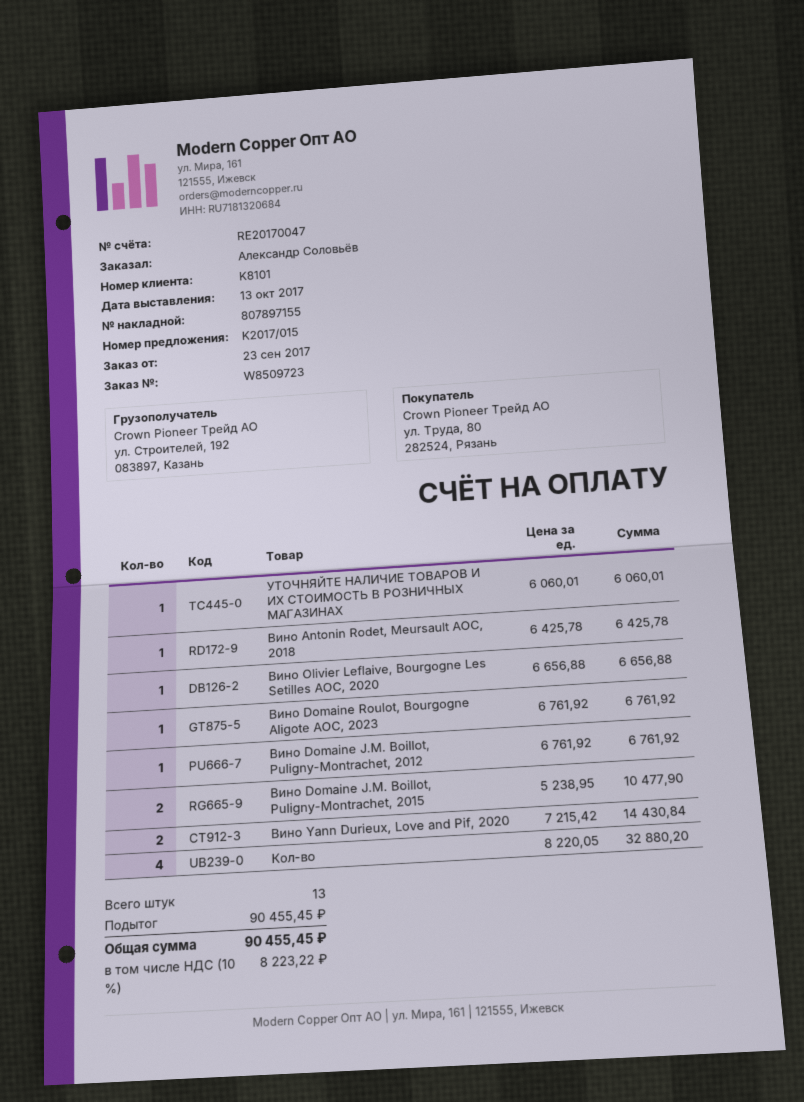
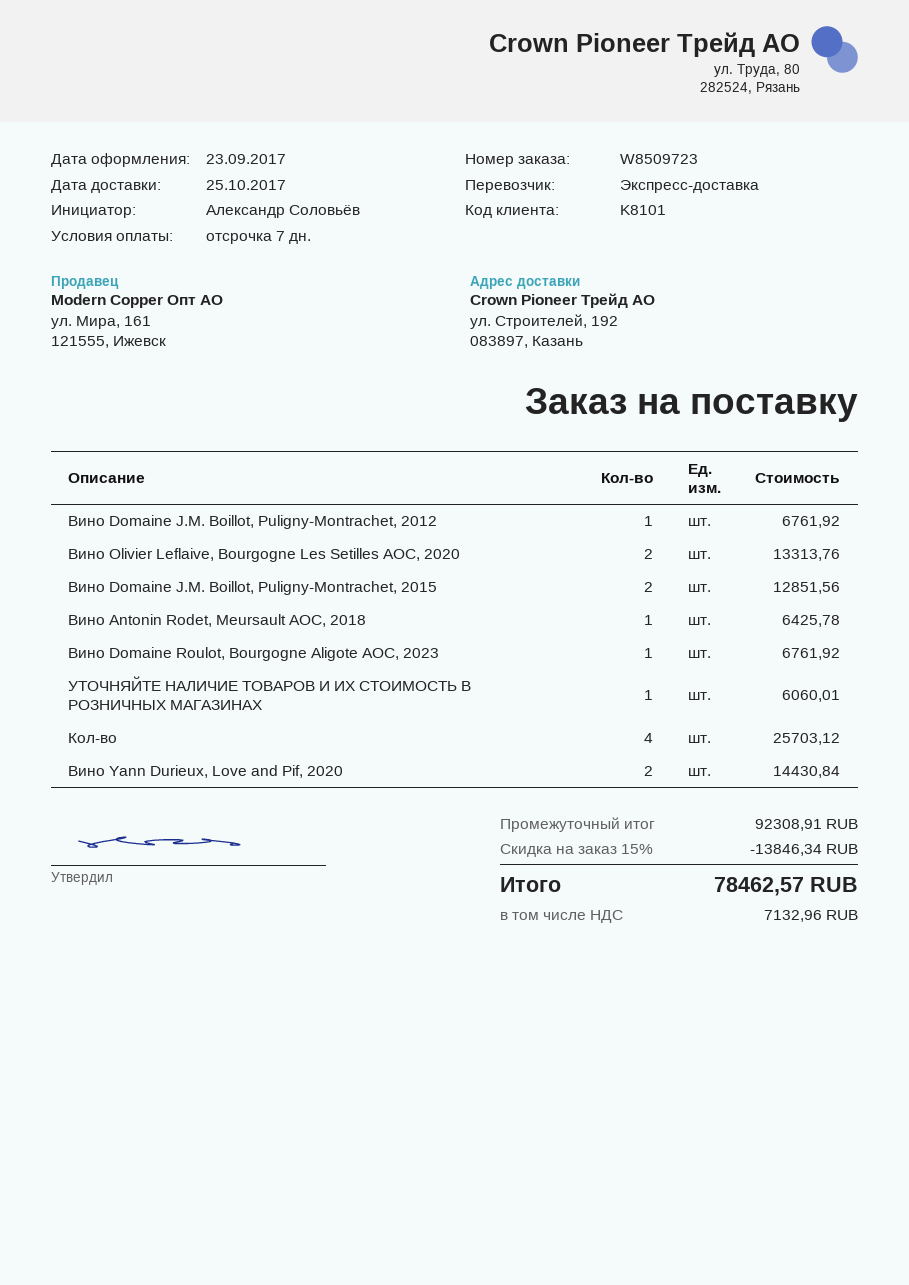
Вино Olivier Leflaive, Bourgogne Les Setilles AOC, 2020: 1 for 6656.88 -> 2 for 13313.76
Вино Domaine J.M. Boillot, Puligny-Montrachet, 2015: 2 for 10477.90 -> 2 for 12851.56
Кол-во: 4 for 32880.20 -> 4 for 25703.12
subtotal: 90455.45 -> 92308.91
discount: none -> 15% = 13846.34
tax: 8223.22 -> 7132.96
total: 90455.45 -> 78462.57

